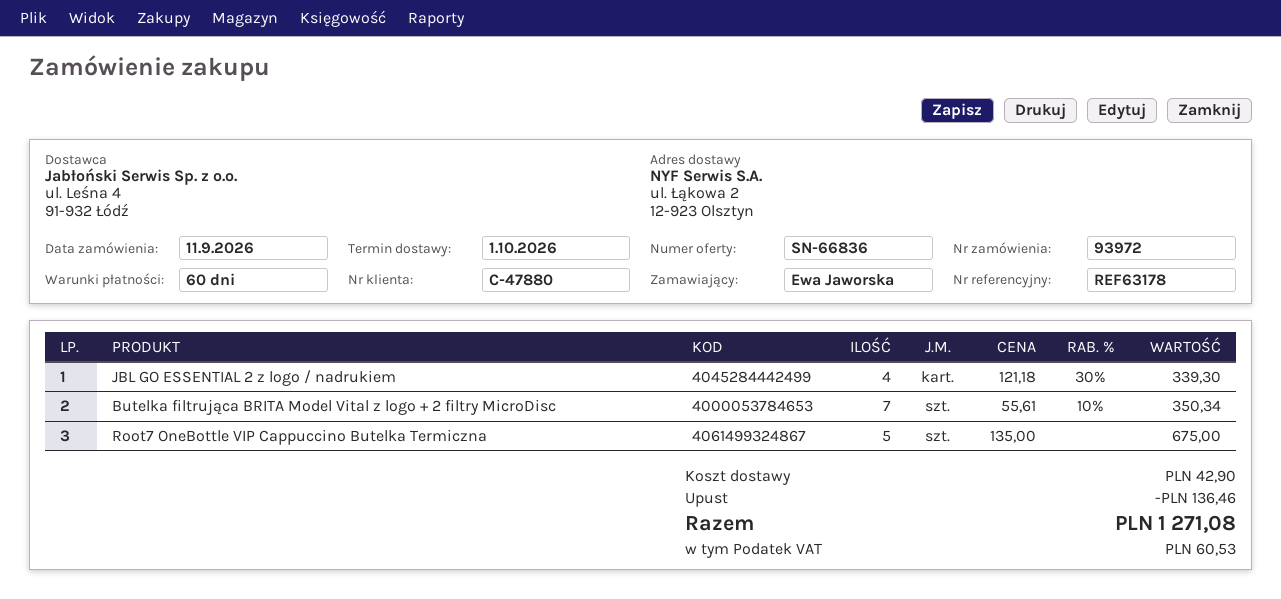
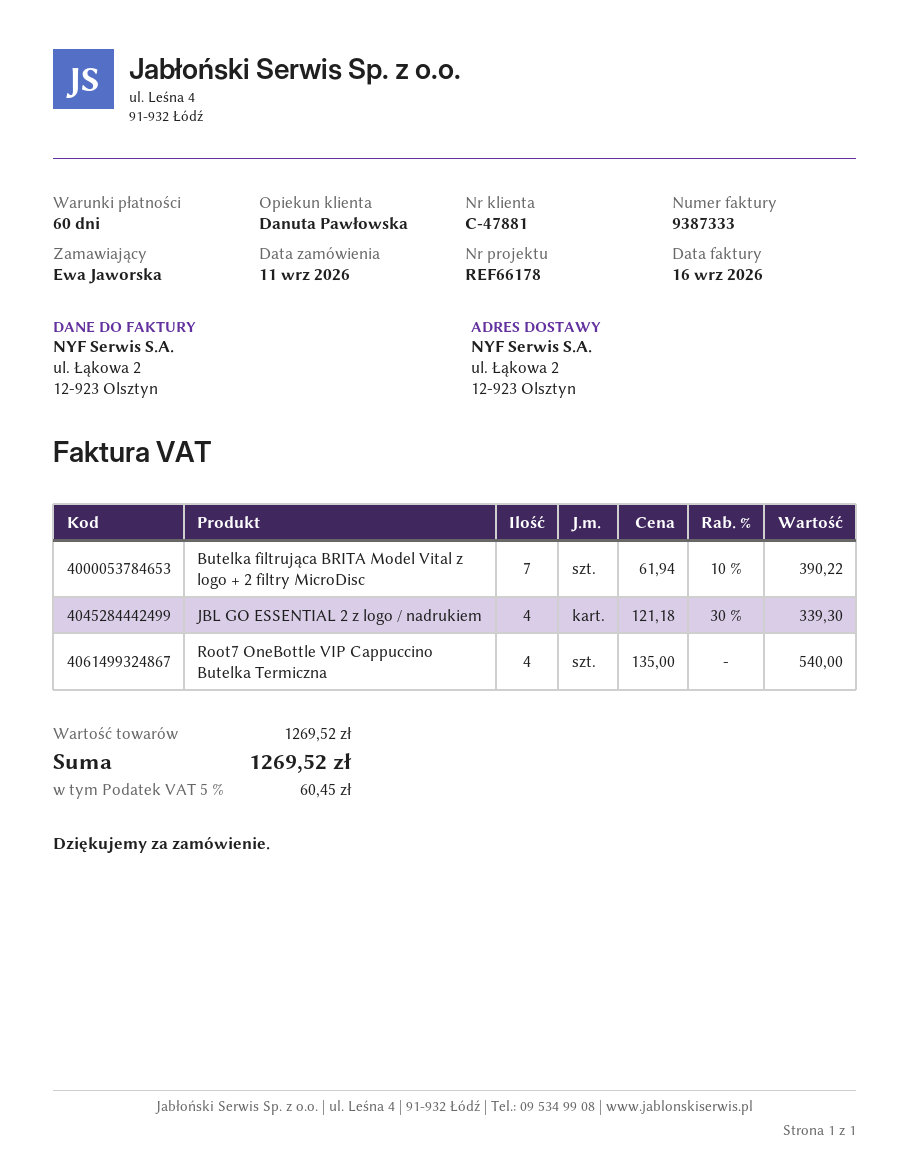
customer number: C-47880 -> C-47881
reference: REF63178 -> REF66178
Butelka filtrująca BRITA Model Vital z logo + 2 filtry MicroDisc: 7 x 55.61 - 10% = 350.34 -> 7 x 61.94 - 10% = 390.22
Root7 OneBottle VIP Cappuccino Butelka Termiczna: 5 x 135.00 = 675.00 -> 4 x 135.00 = 540.00
discount: 136.46 -> none
shipping: 42.90 -> none
tax: 60.53 -> 60.45
total: 1271.08 -> 1269.52

